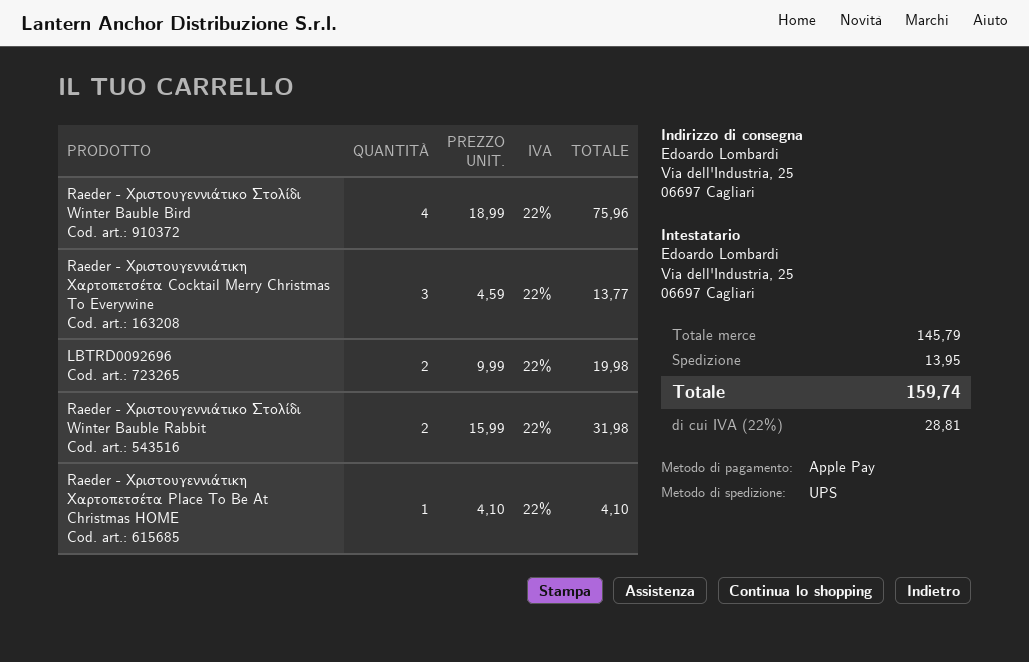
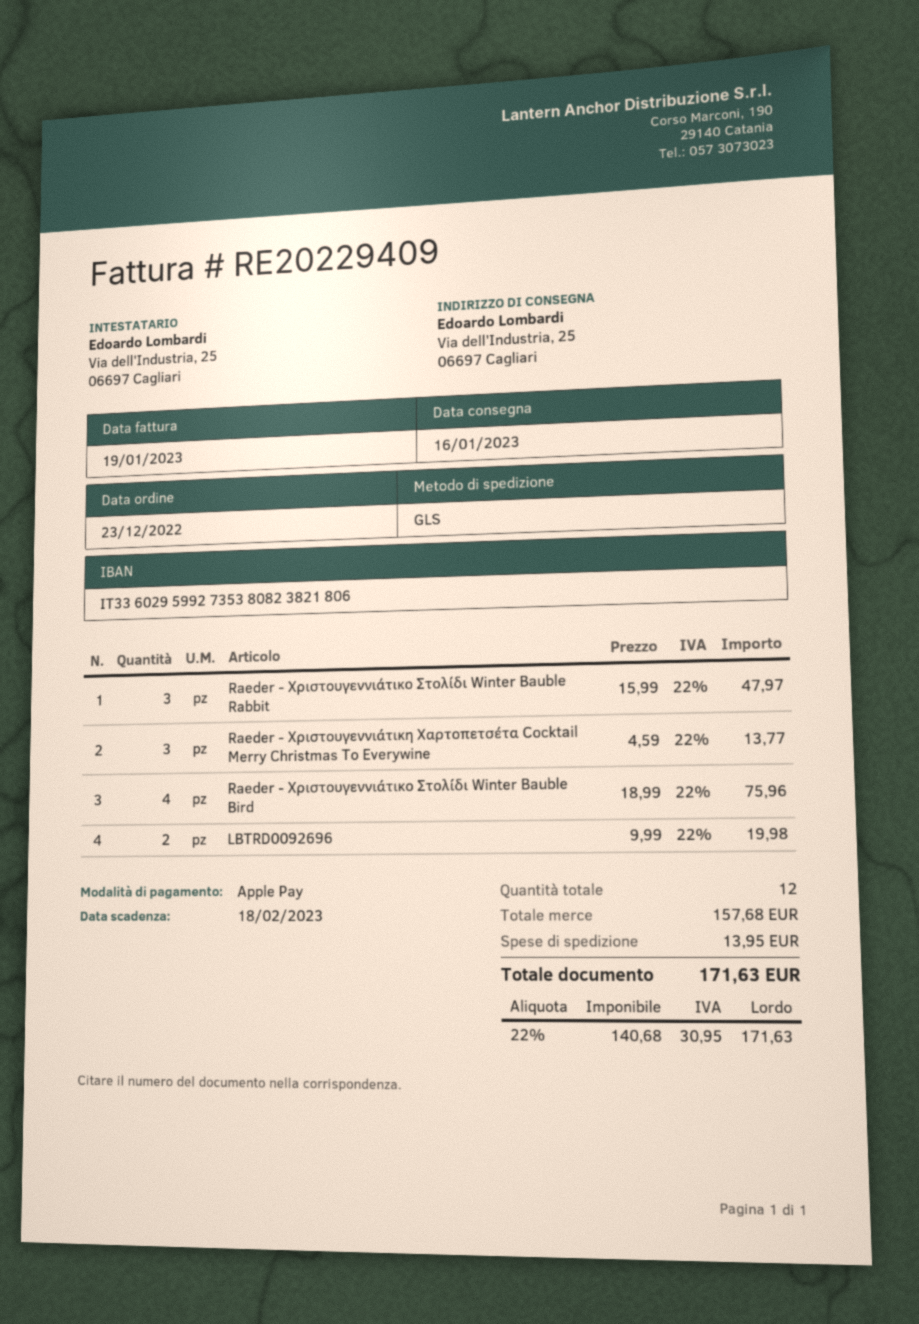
shipping method: UPS -> GLS
Raeder - Χριστουγεννιάτικο Στολίδι Winter Bauble Rabbit: 2 x 15.99 = 31.98 -> 3 x 15.99 = 47.97
Raeder - Χριστουγεννιάτικη Χαρτοπετσέτα Place To Be At Christmas HOME: 1 x 4.10 = 4.10 -> none
subtotal: 145.79 -> 157.68
tax: 22% = 28.81 -> 22% = 30.95
total: 159.74 -> 171.63

